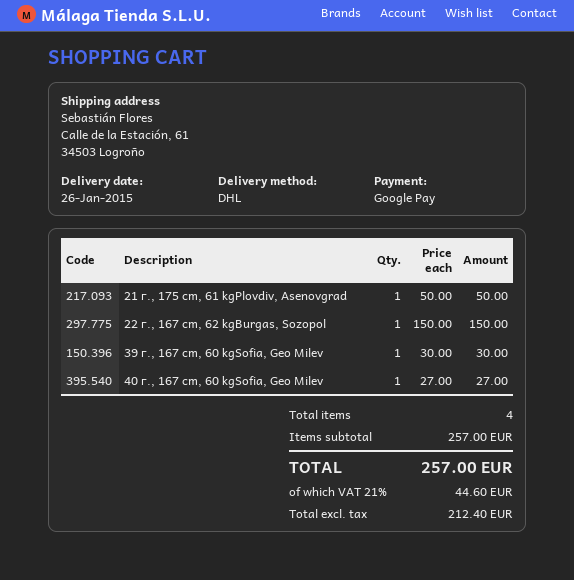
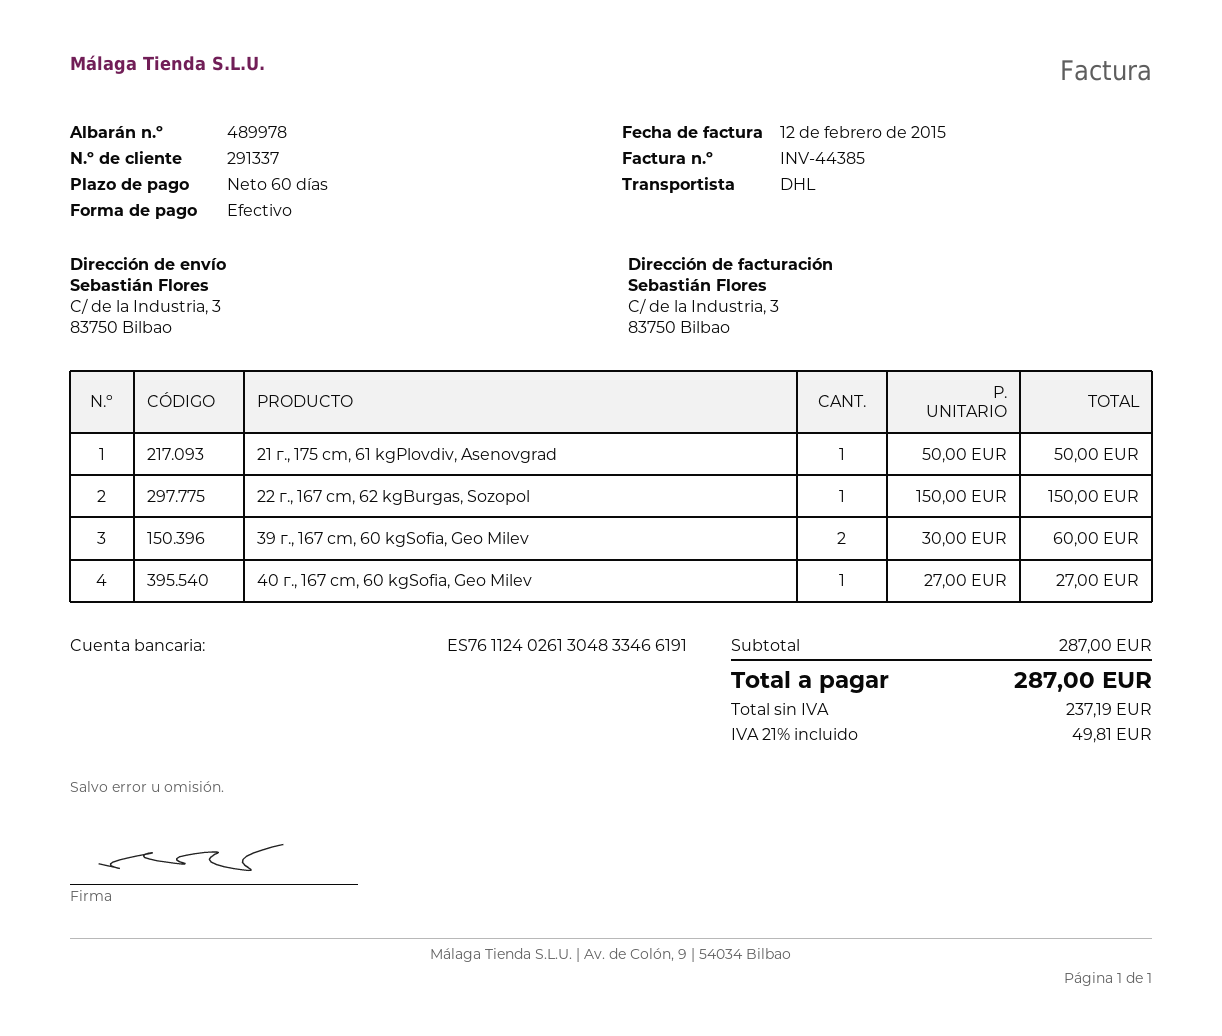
payment method: Google Pay -> cash
ship to: Calle de la Estación, 61, 34503 Logroño -> C/ de la Industria, 3, 83750 Bilbao
39 г., 167 cm, 60 kgSofia, Geo Milev: 1 x 30.00 = 30.00 -> 2 x 30.00 = 60.00
subtotal: 257.00 -> 287.00
net: 212.40 -> 237.19
tax: 21% = 44.60 -> 21% = 49.81
total: 257.00 -> 287.00

